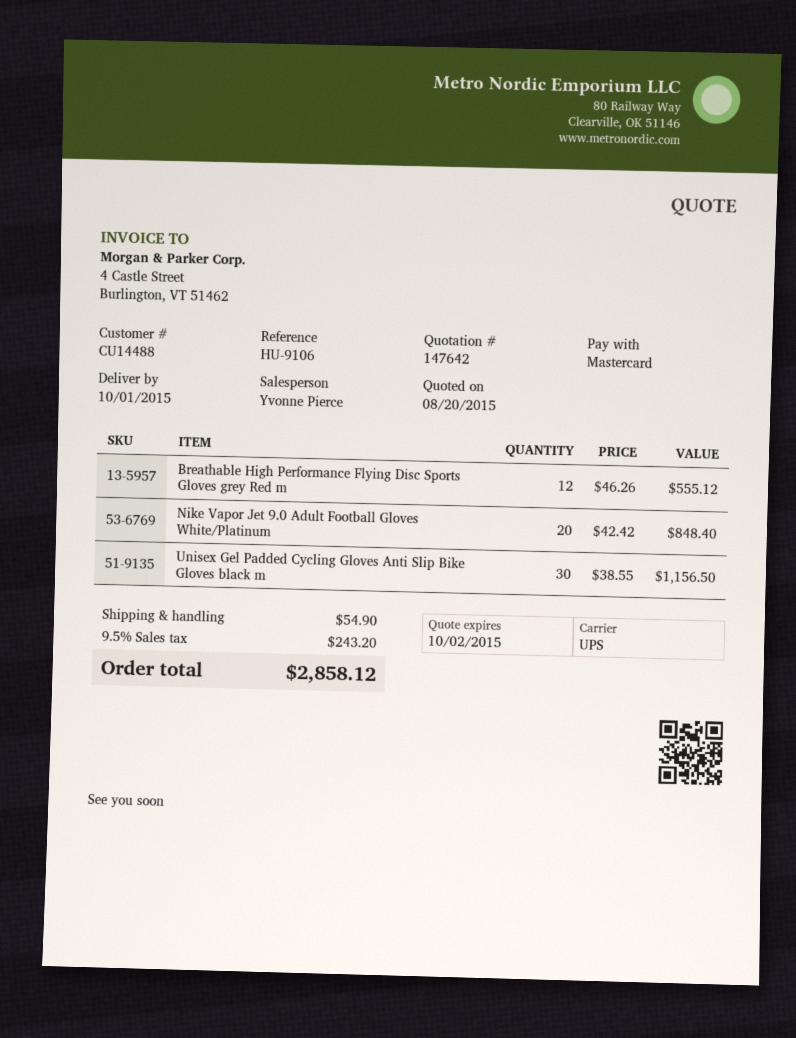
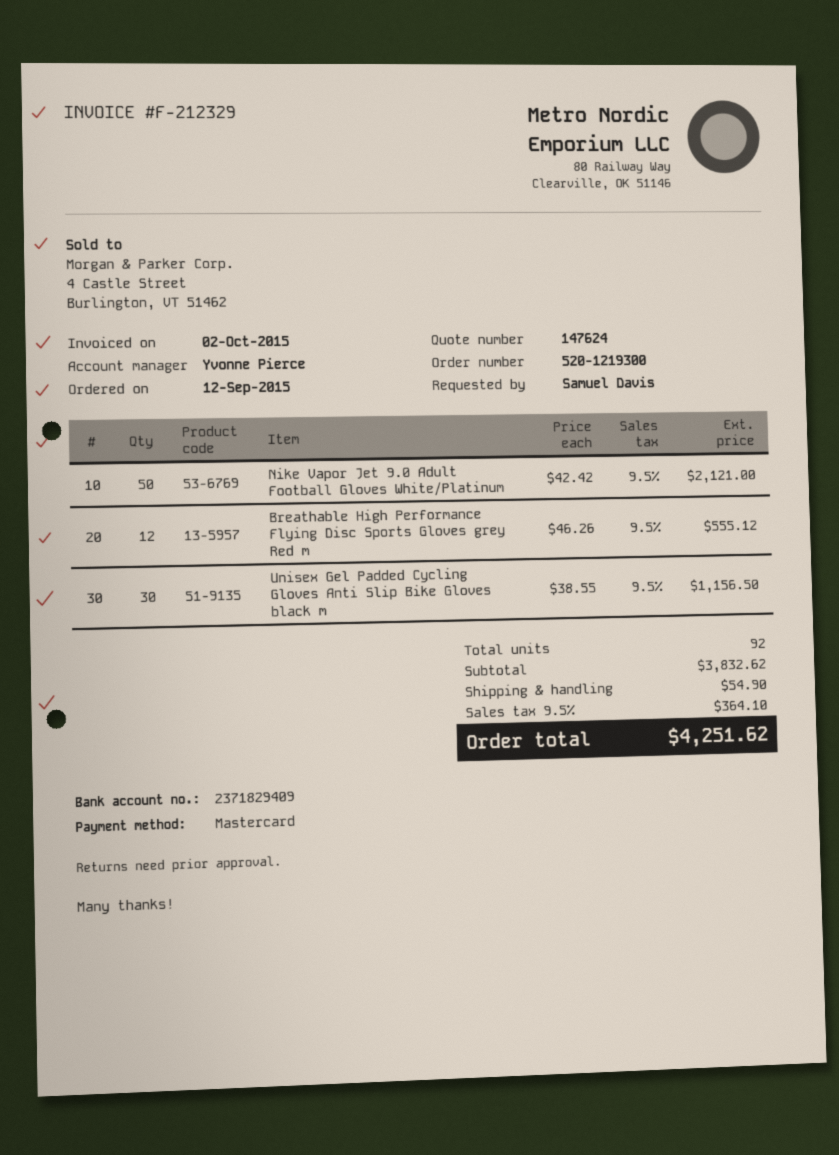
quote number: 147642 -> 147624
Nike Vapor Jet 9.0 Adult Football Gloves White/Platinum: 20 x 42.42 = 848.40 -> 50 x 42.42 = 2121.00
tax: 9.5% = 243.20 -> 9.5% = 364.10
total: 2858.12 -> 4251.62

